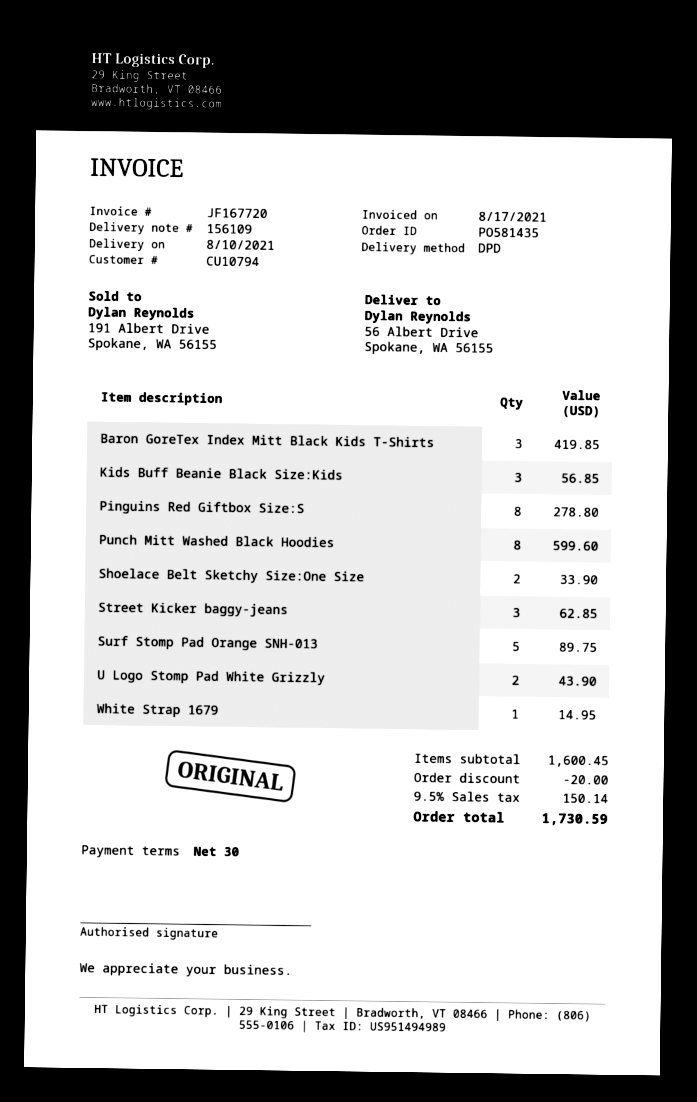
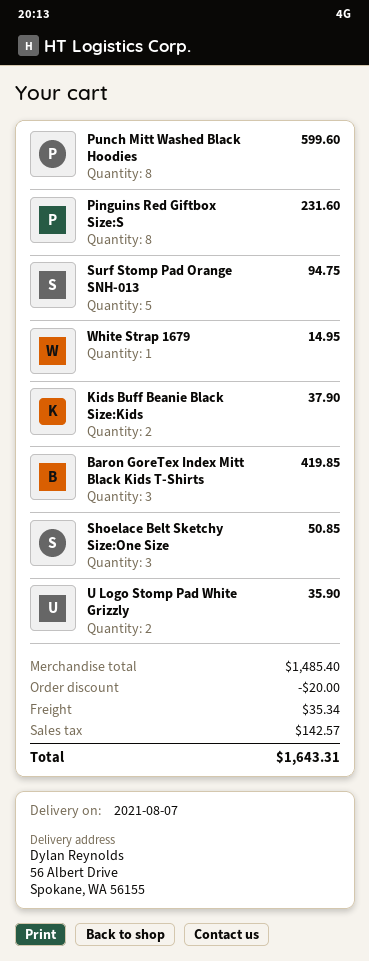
delivery date: 2021-08-10 -> 2021-08-07
Kids Buff Beanie Black Size:Kids: 3 for 56.85 -> 2 for 37.90
Pinguins Red Giftbox Size:S: 8 for 278.80 -> 8 for 231.60
Shoelace Belt Sketchy Size:One Size: 2 for 33.90 -> 3 for 50.85
Street Kicker baggy-jeans: 3 for 62.85 -> none
Surf Stomp Pad Orange SNH-013: 5 for 89.75 -> 5 for 94.75
U Logo Stomp Pad White Grizzly: 2 for 43.90 -> 2 for 35.90
subtotal: 1600.45 -> 1485.40
shipping: none -> 35.34
tax: 150.14 -> 142.57
total: 1730.59 -> 1643.31

